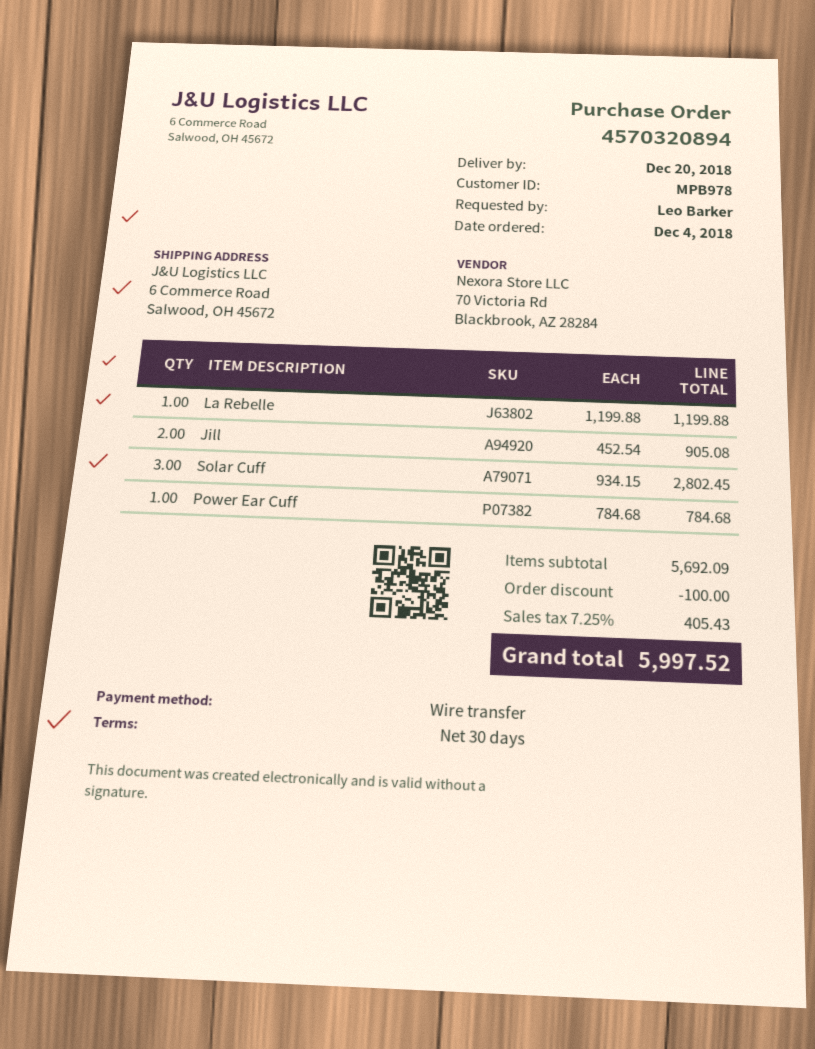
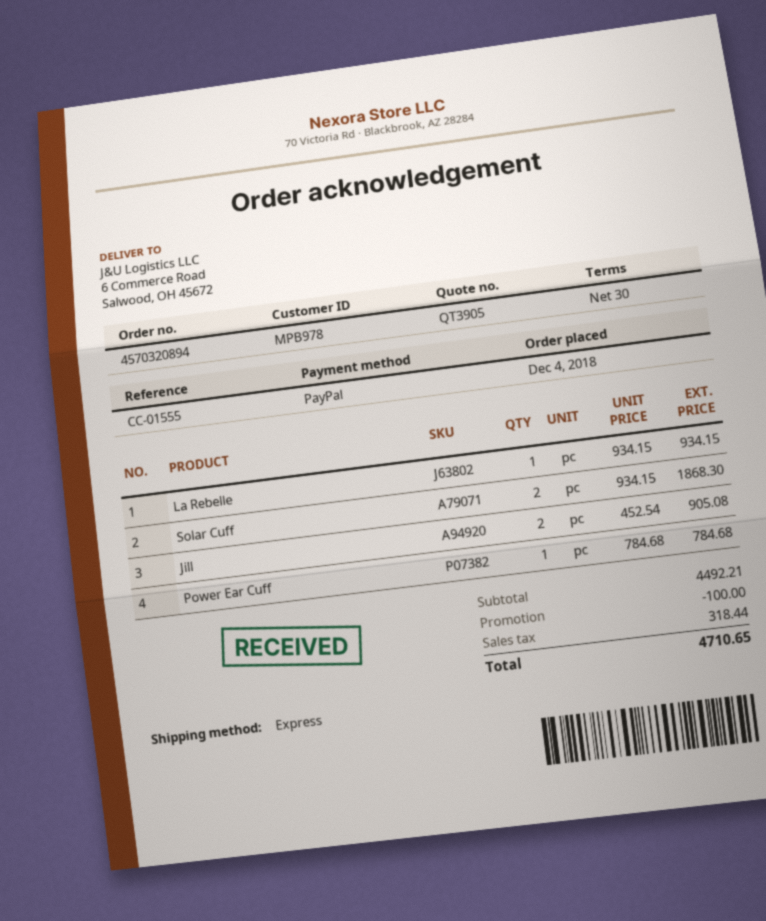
payment method: bank transfer -> PayPal
La Rebelle: 1 x 1199.88 = 1199.88 -> 1 x 934.15 = 934.15
Solar Cuff: 3 x 934.15 = 2802.45 -> 2 x 934.15 = 1868.30
subtotal: 5692.09 -> 4492.21
tax: 405.43 -> 318.44
total: 5997.52 -> 4710.65

